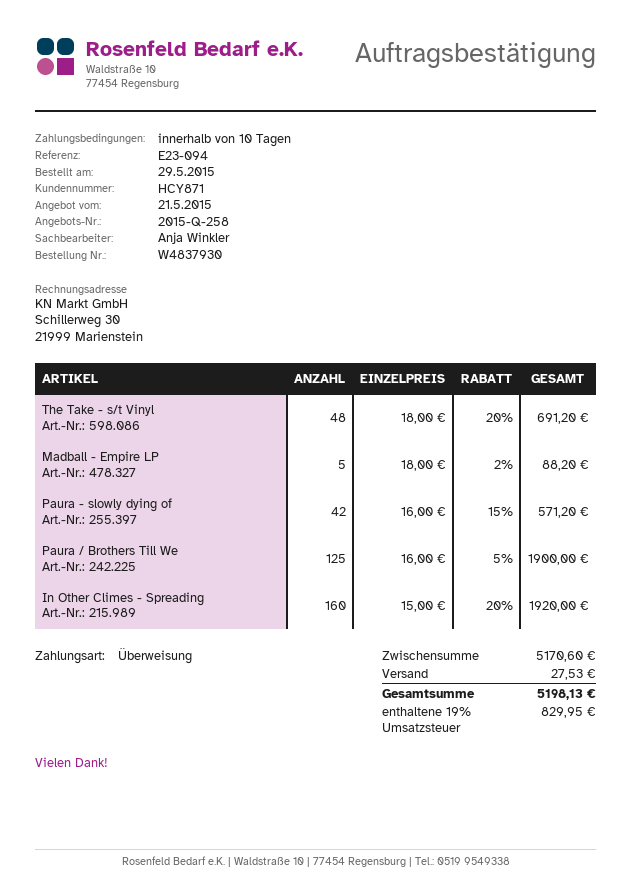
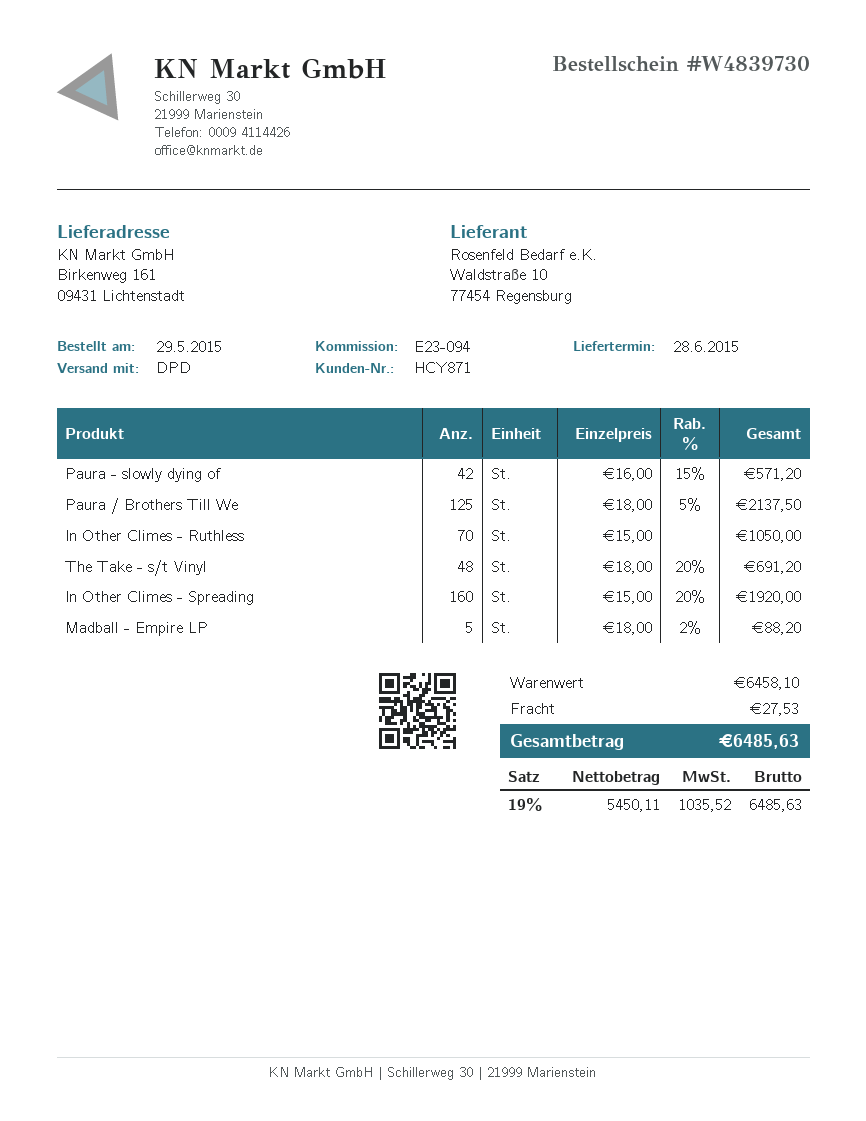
order number: W4837930 -> W4839730
Paura / Brothers Till We: 125 x 16.00 - 5% = 1900.00 -> 125 x 18.00 - 5% = 2137.50
In Other Climes - Ruthless: none -> 70 x 15.00 = 1050.00
subtotal: 5170.60 -> 6458.10
tax: 19% = 829.95 -> 19% = 1035.52
total: 5198.13 -> 6485.63

